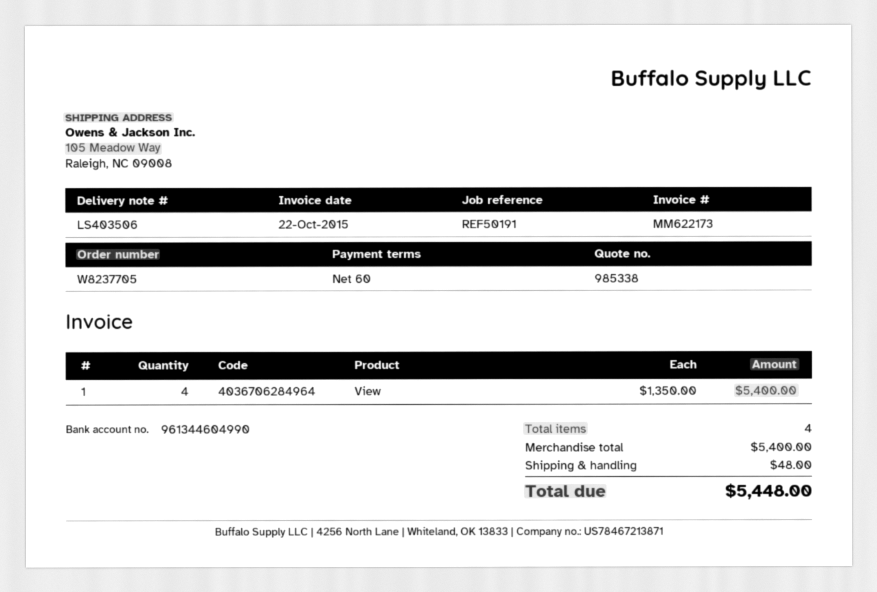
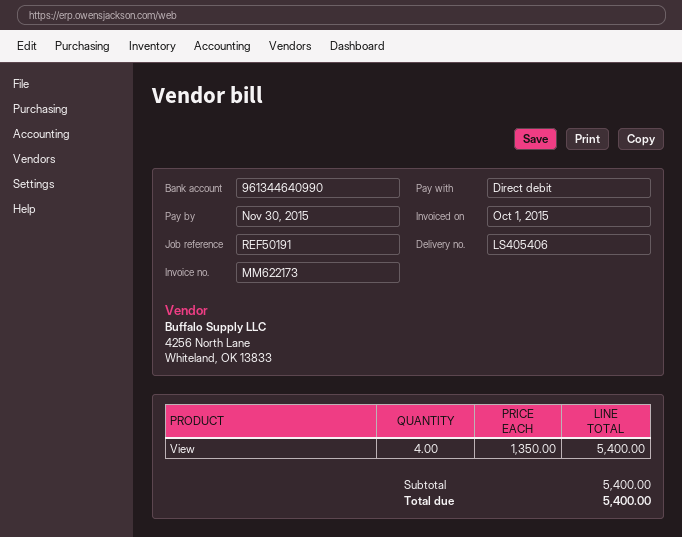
delivery note number: LS403506 -> LS405406
invoice date: 2015-10-22 -> 2015-10-01
bank account: 961344604990 -> 961344640990
shipping: 48.00 -> none
total: 5448.00 -> 5400.00

